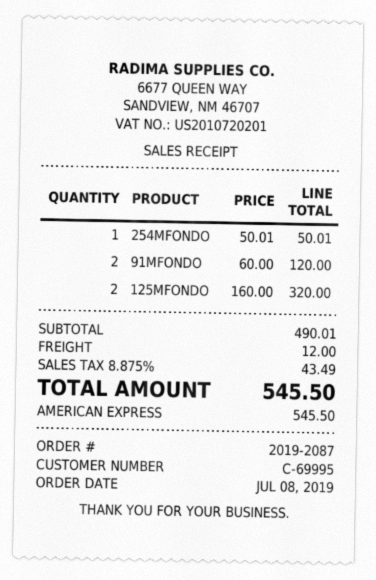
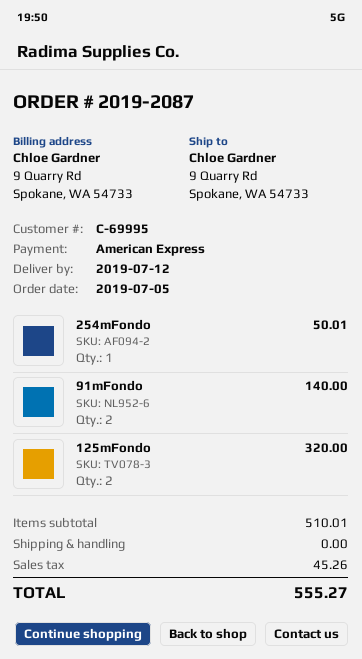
order date: 2019-07-08 -> 2019-07-05
91MFONDO: 2 for 120.00 -> 2 for 140.00
subtotal: 490.01 -> 510.01
shipping: 12.00 -> 0.00
tax: 43.49 -> 45.26
total: 545.50 -> 555.27

